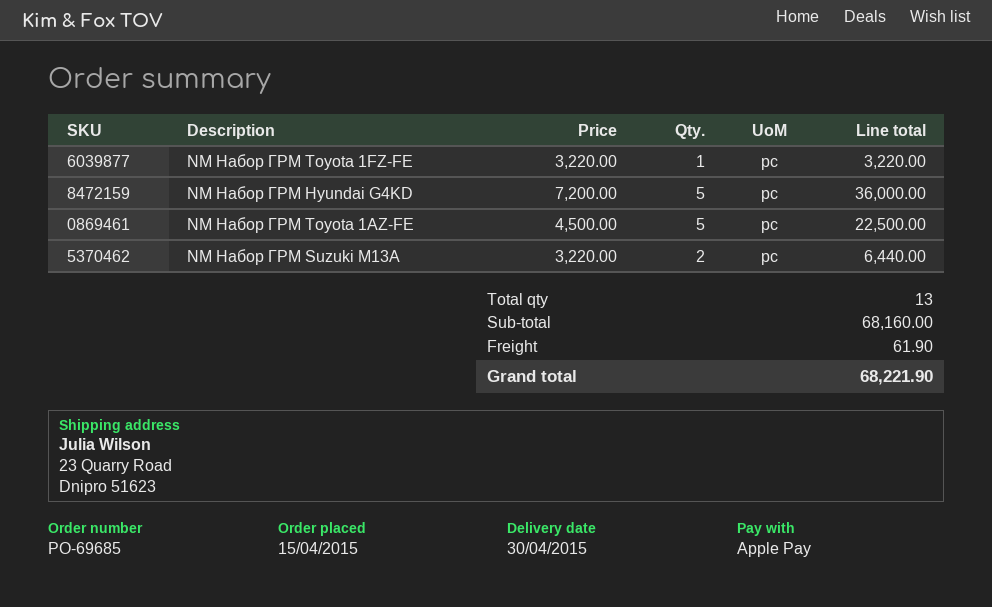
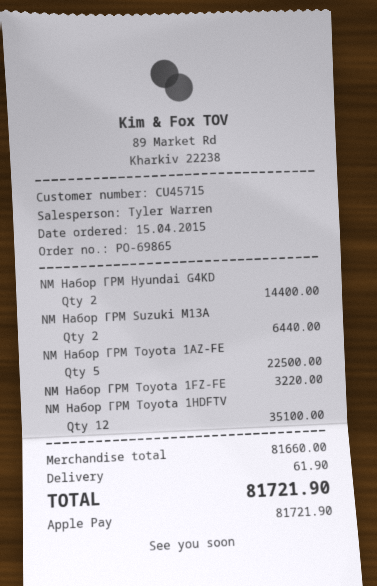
order number: PO-69685 -> PO-69865
NM Набор ГРМ Hyundai G4KD: 5 for 36000.00 -> 2 for 14400.00
NM Набор ГРМ Toyota 1HDFTV: none -> 12 for 35100.00
subtotal: 68160.00 -> 81660.00
total: 68221.90 -> 81721.90

